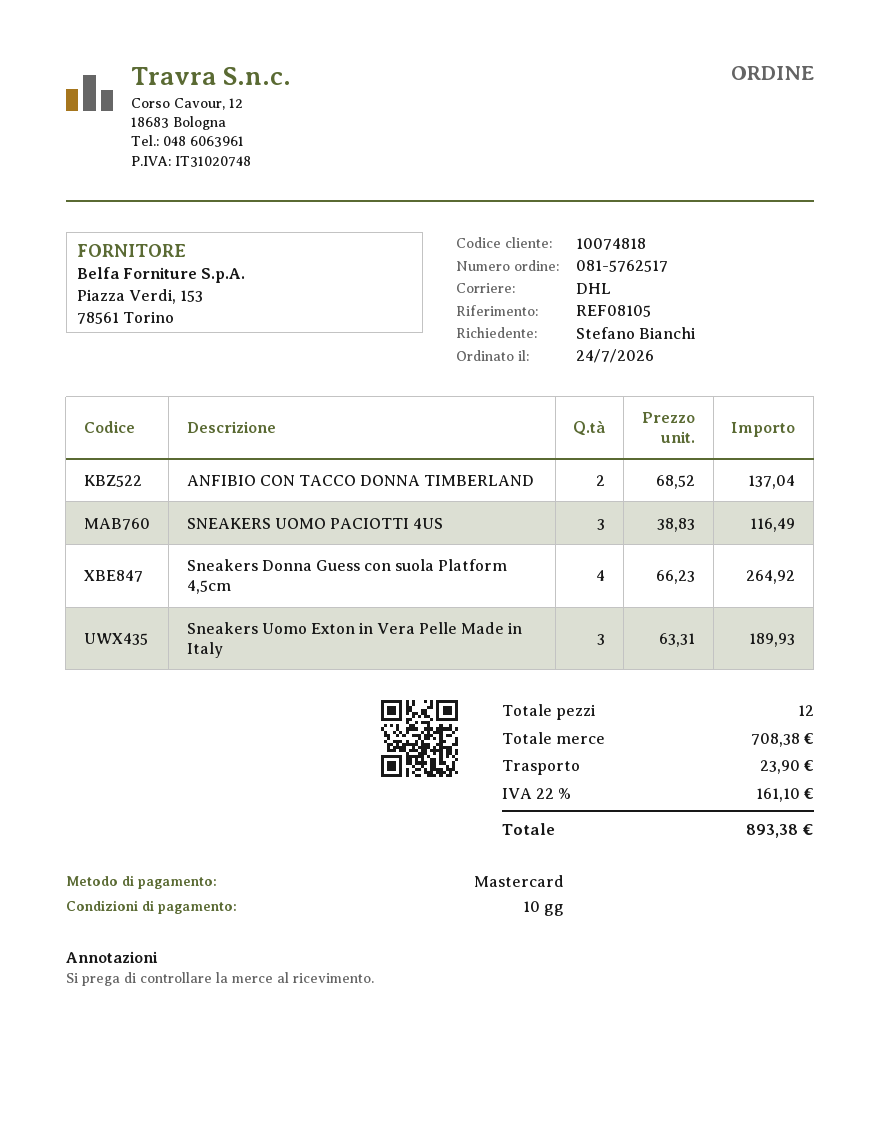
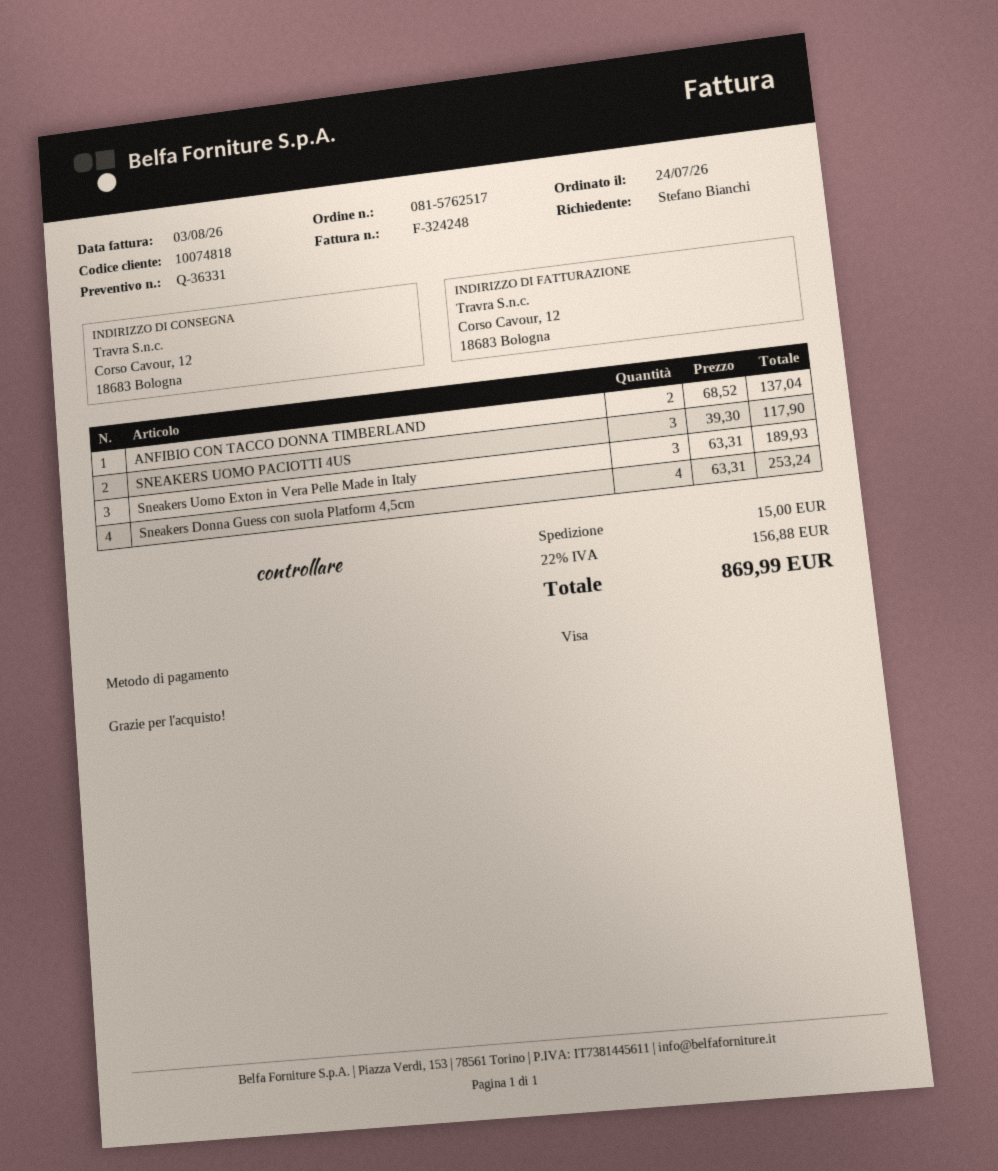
payment method: Mastercard -> Visa
SNEAKERS UOMO PACIOTTI 4US: 3 x 38.83 = 116.49 -> 3 x 39.30 = 117.90
Sneakers Donna Guess con suola Platform 4,5cm: 4 x 66.23 = 264.92 -> 4 x 63.31 = 253.24
shipping: 23.90 -> 15.00
tax: 22% = 161.10 -> 22% = 156.88
total: 893.38 -> 869.99

